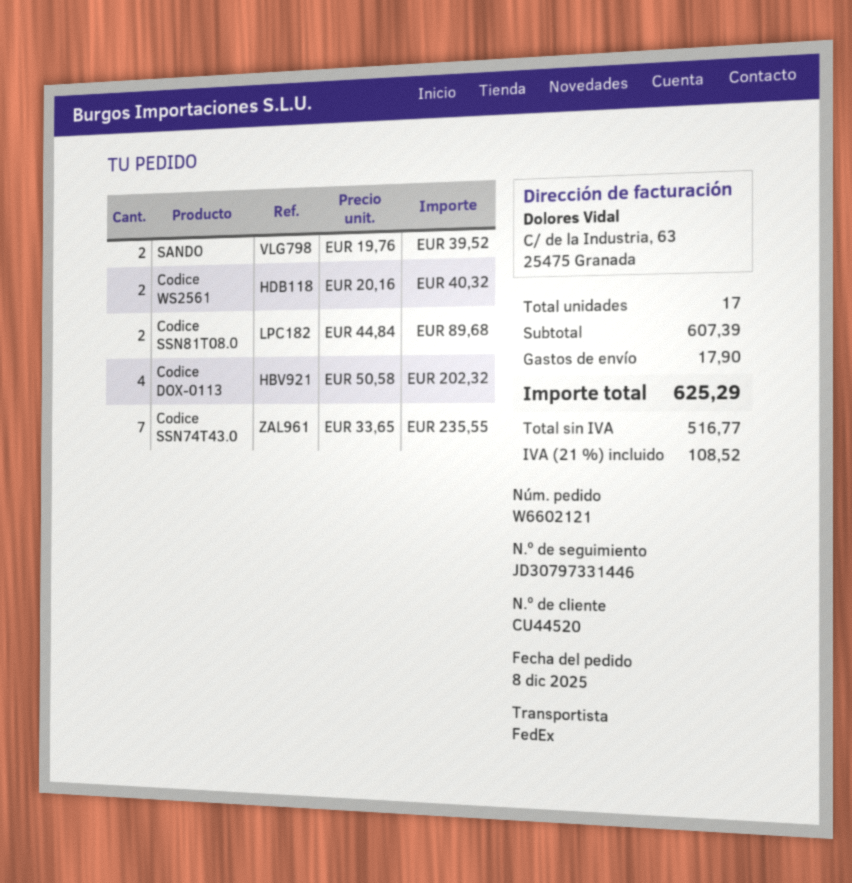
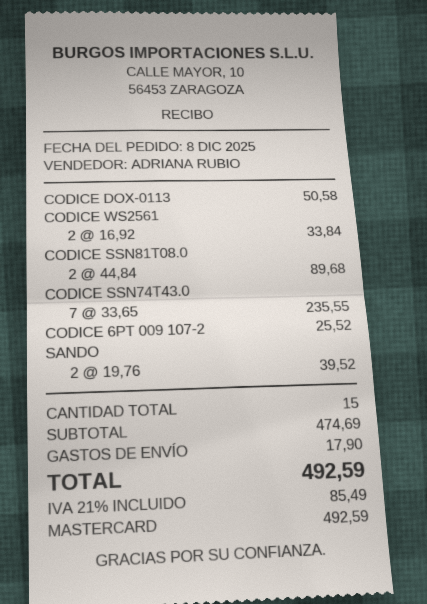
Codice WS2561: 2 x 20.16 = 40.32 -> 2 x 16.92 = 33.84
Codice DOX-0113: 4 x 50.58 = 202.32 -> 1 x 50.58 = 50.58
CODICE 6PT 009 107-2: none -> 1 x 25.52 = 25.52
total quantity: 17 -> 15
subtotal: 607.39 -> 474.69
tax: 21% = 108.52 -> 21% = 85.49
total: 625.29 -> 492.59

